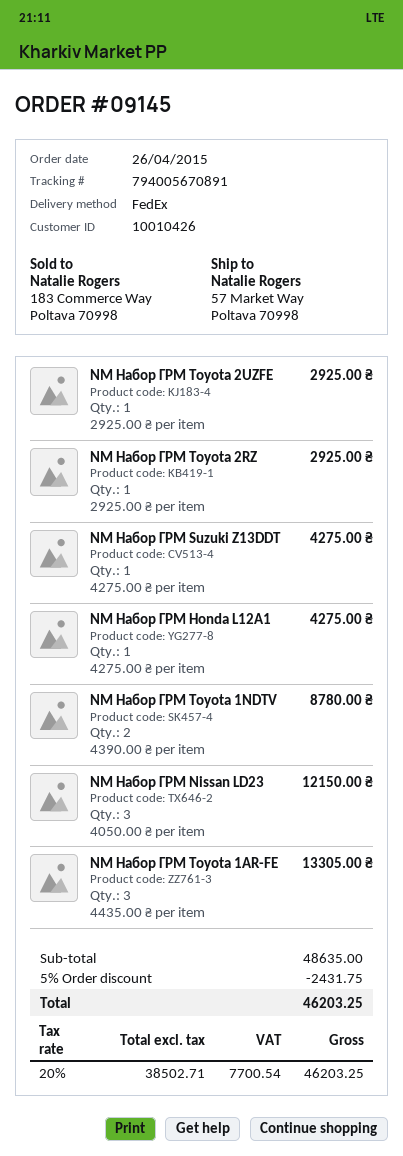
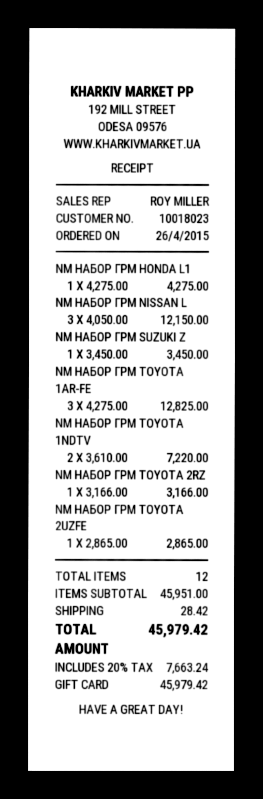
customer number: 10010426 -> 10018023
NM Набор ГРМ Toyota 2UZFE: 1 x 2925.00 = 2925.00 -> 1 x 2865.00 = 2865.00
NM Набор ГРМ Toyota 2RZ: 1 x 2925.00 = 2925.00 -> 1 x 3166.00 = 3166.00
NM Набор ГРМ Suzuki Z13DDT: 1 x 4275.00 = 4275.00 -> 1 x 3450.00 = 3450.00
NM Набор ГРМ Toyota 1NDTV: 2 x 4390.00 = 8780.00 -> 2 x 3610.00 = 7220.00
NM Набор ГРМ Toyota 1AR-FE: 3 x 4435.00 = 13305.00 -> 3 x 4275.00 = 12825.00
subtotal: 48635.00 -> 45951.00
discount: 5% = 2431.75 -> none
shipping: none -> 28.42
tax: 20% = 7700.54 -> 20% = 7663.24
total: 46203.25 -> 45979.42

